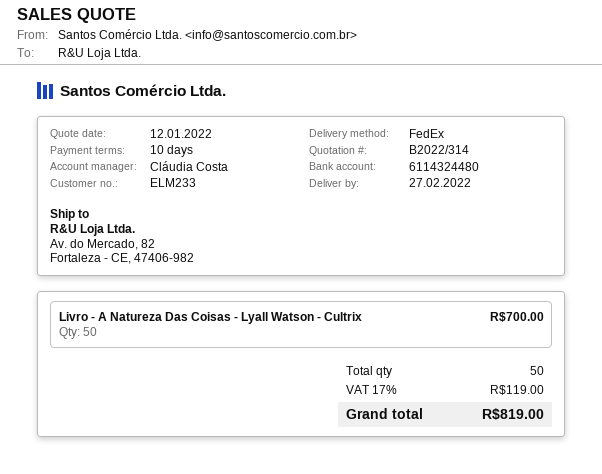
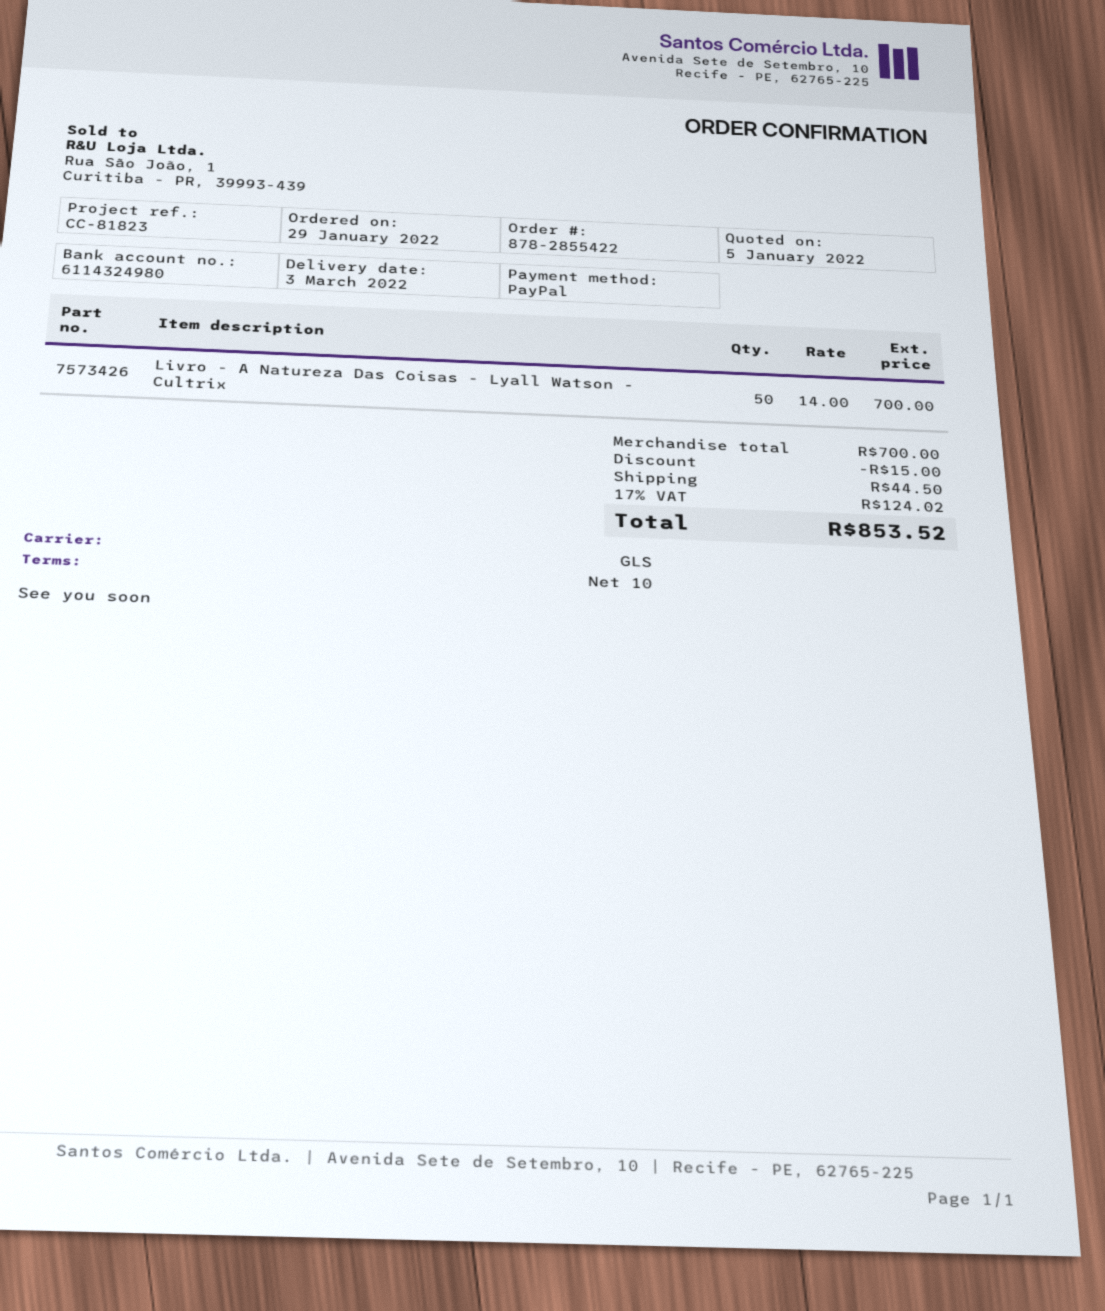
quote date: 2022-01-12 -> 2022-01-05
delivery date: 2022-02-27 -> 2022-03-03
bank account: 6114324480 -> 6114324980
shipping method: FedEx -> GLS
discount: none -> 15.00
shipping: none -> 44.50
tax: 17% = 119.00 -> 17% = 124.02
total: 819.00 -> 853.52

